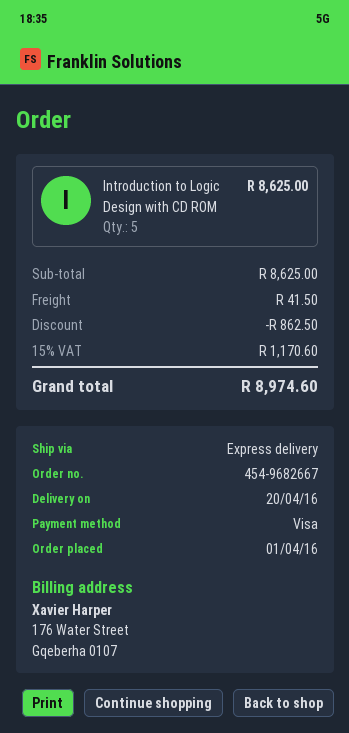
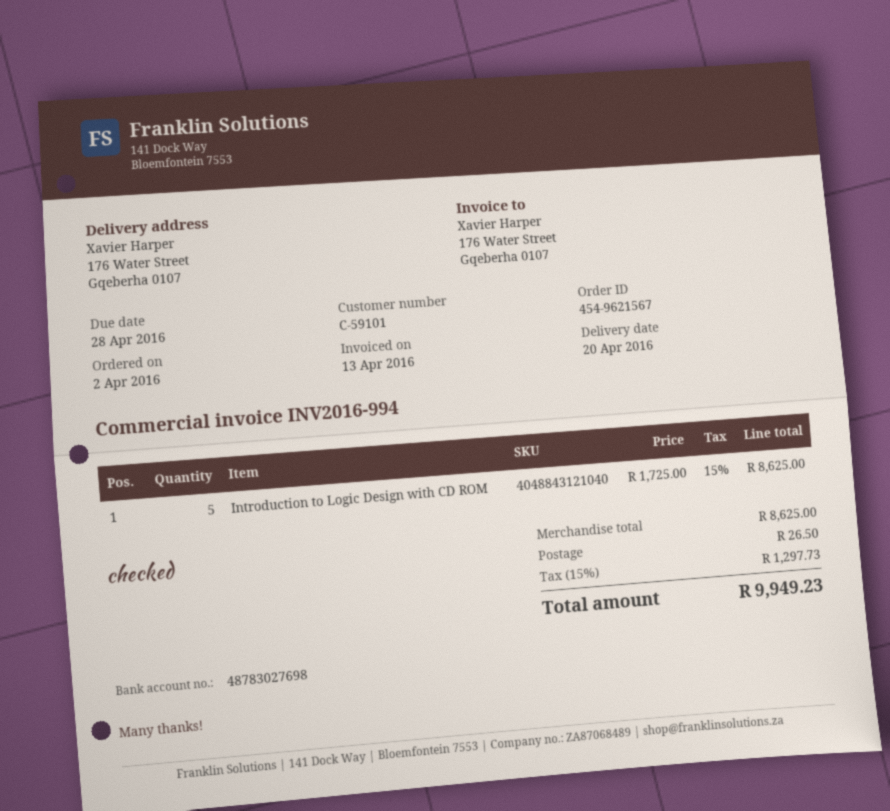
order number: 454-9682667 -> 454-9621567
order date: 2016-04-01 -> 2016-04-02
discount: 862.50 -> none
shipping: 41.50 -> 26.50
tax: 15% = 1170.60 -> 15% = 1297.73
total: 8974.60 -> 9949.23

